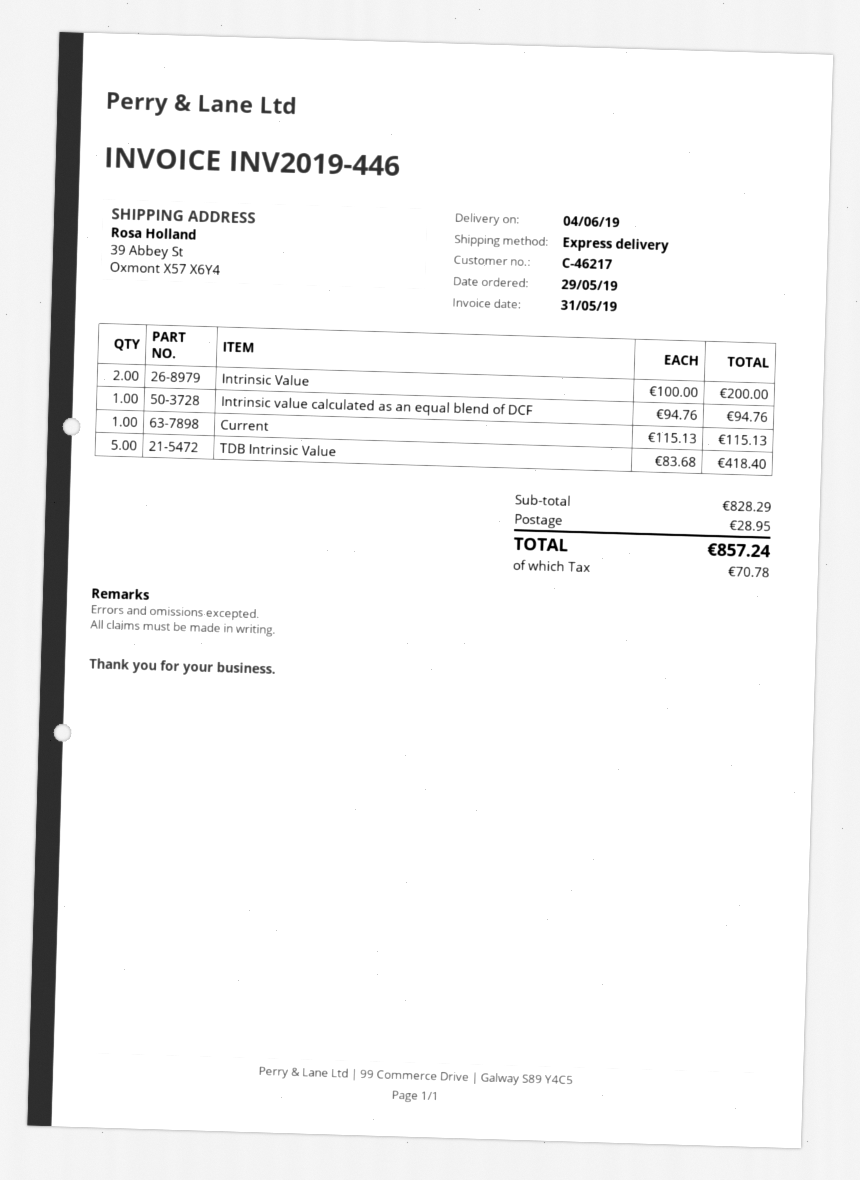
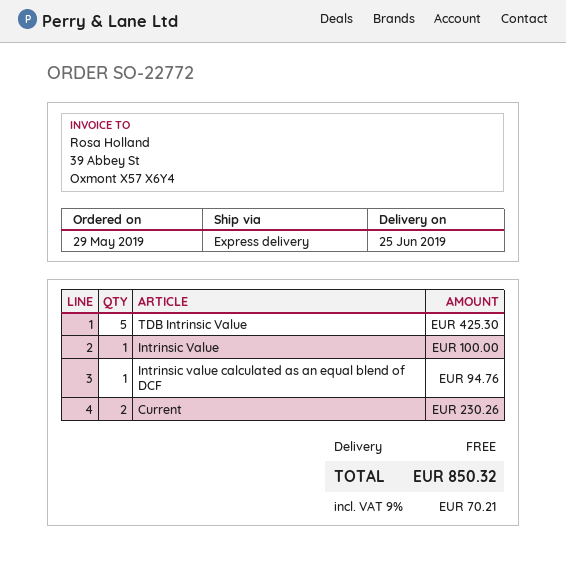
delivery date: 2019-06-04 -> 2019-06-25
Intrinsic Value: 2 for 200.00 -> 1 for 100.00
Current: 1 for 115.13 -> 2 for 230.26
TDB Intrinsic Value: 5 for 418.40 -> 5 for 425.30
shipping: 28.95 -> 0.00
tax: 70.78 -> 70.21
total: 857.24 -> 850.32

